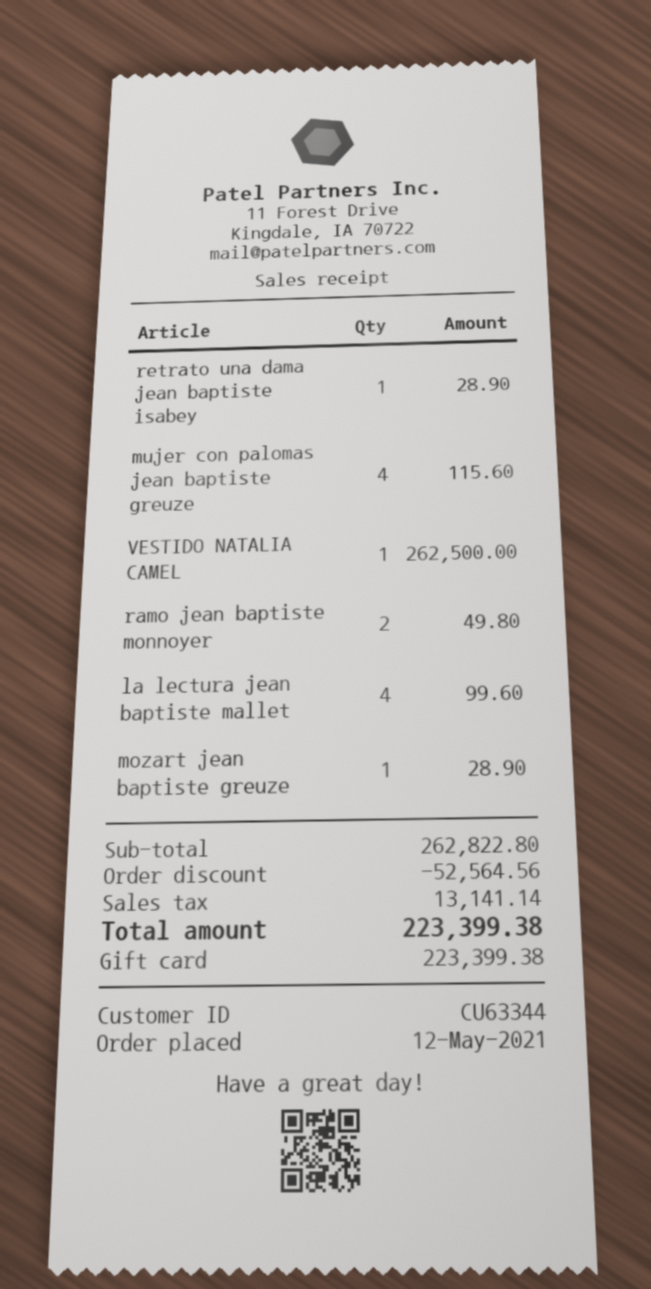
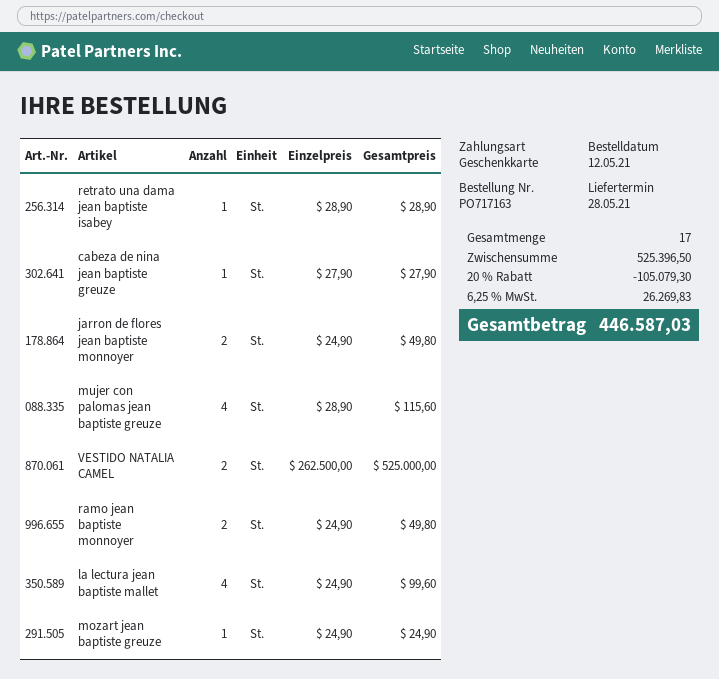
VESTIDO NATALIA CAMEL: 1 for 262500.00 -> 2 for 525000.00
mozart jean baptiste greuze: 1 for 28.90 -> 1 for 24.90
cabeza de nina jean baptiste greuze: none -> 1 for 27.90
jarron de flores jean baptiste monnoyer: none -> 2 for 49.80
subtotal: 262822.80 -> 525396.50
discount: 52564.56 -> 105079.30
tax: 13141.14 -> 26269.83
total: 223399.38 -> 446587.03

